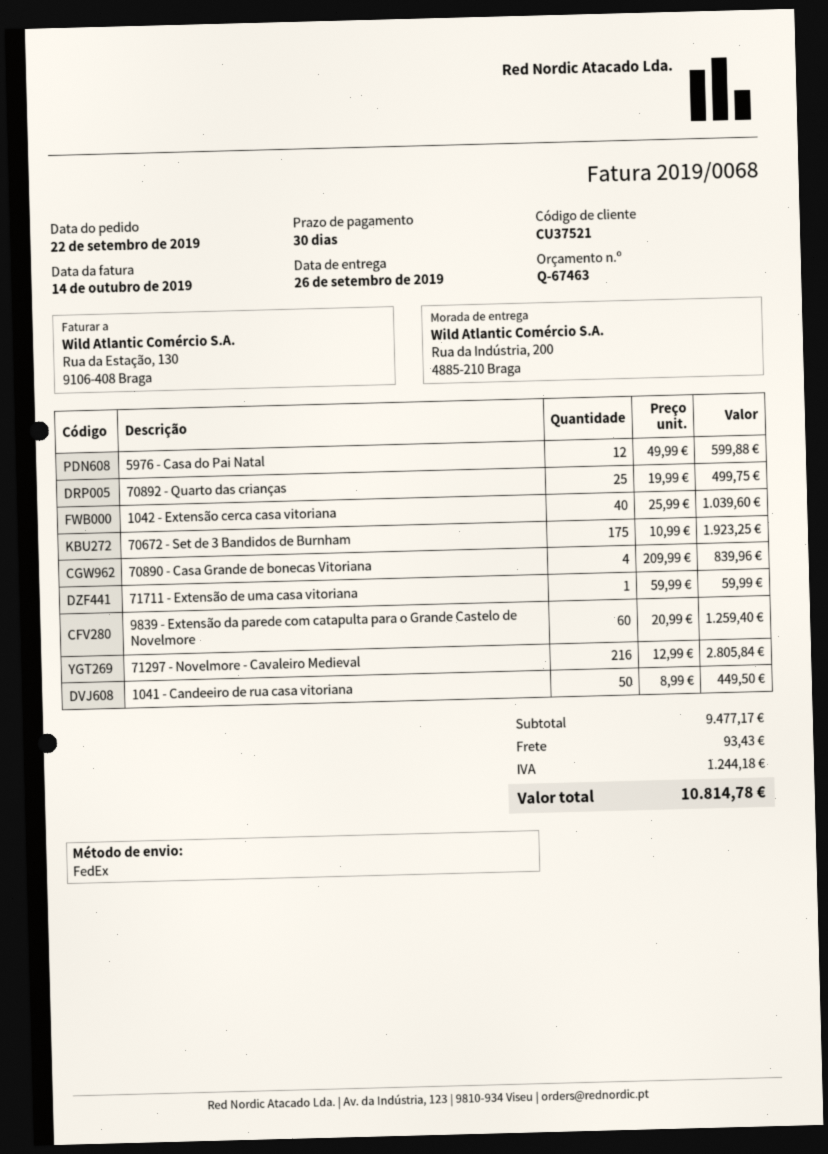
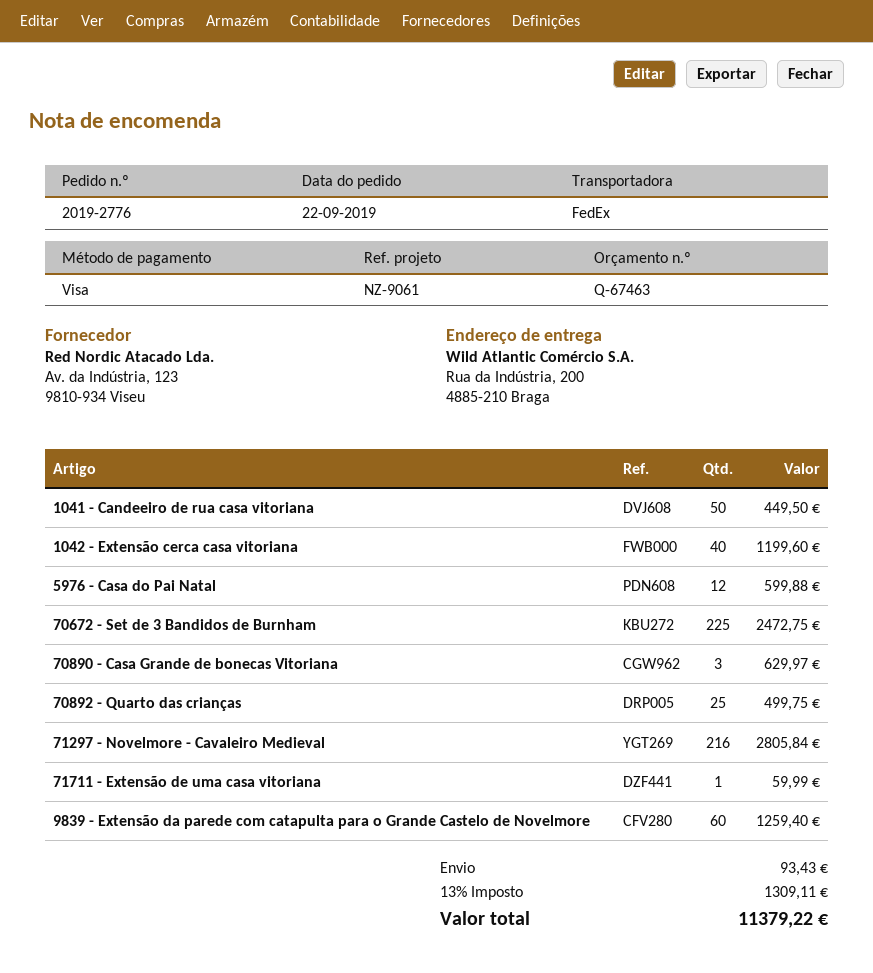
1042 - Extensão cerca casa vitoriana: 40 for 1039.60 -> 40 for 1199.60
70672 - Set de 3 Bandidos de Burnham: 175 for 1923.25 -> 225 for 2472.75
70890 - Casa Grande de bonecas Vitoriana: 4 for 839.96 -> 3 for 629.97
tax: 1244.18 -> 1309.11
total: 10814.78 -> 11379.22

